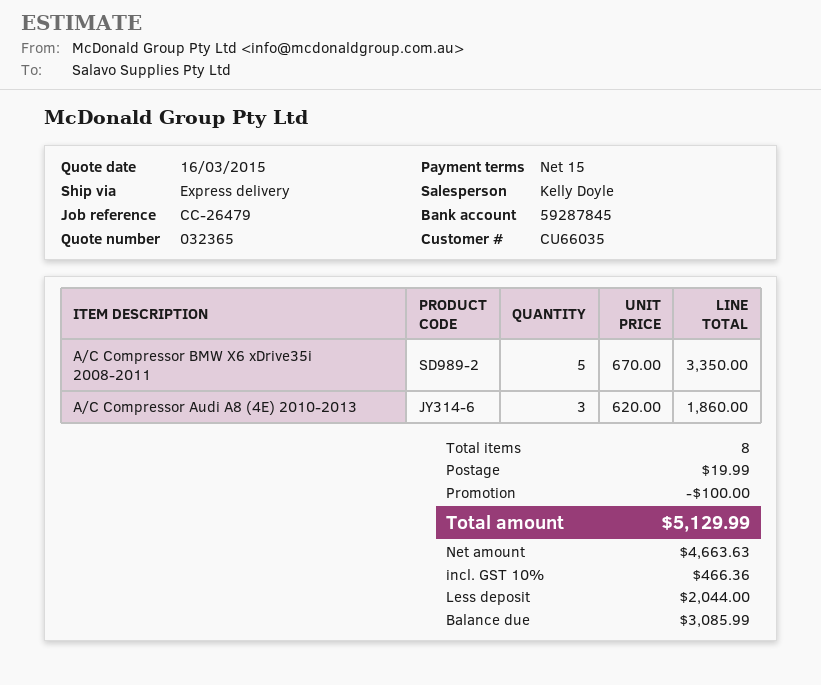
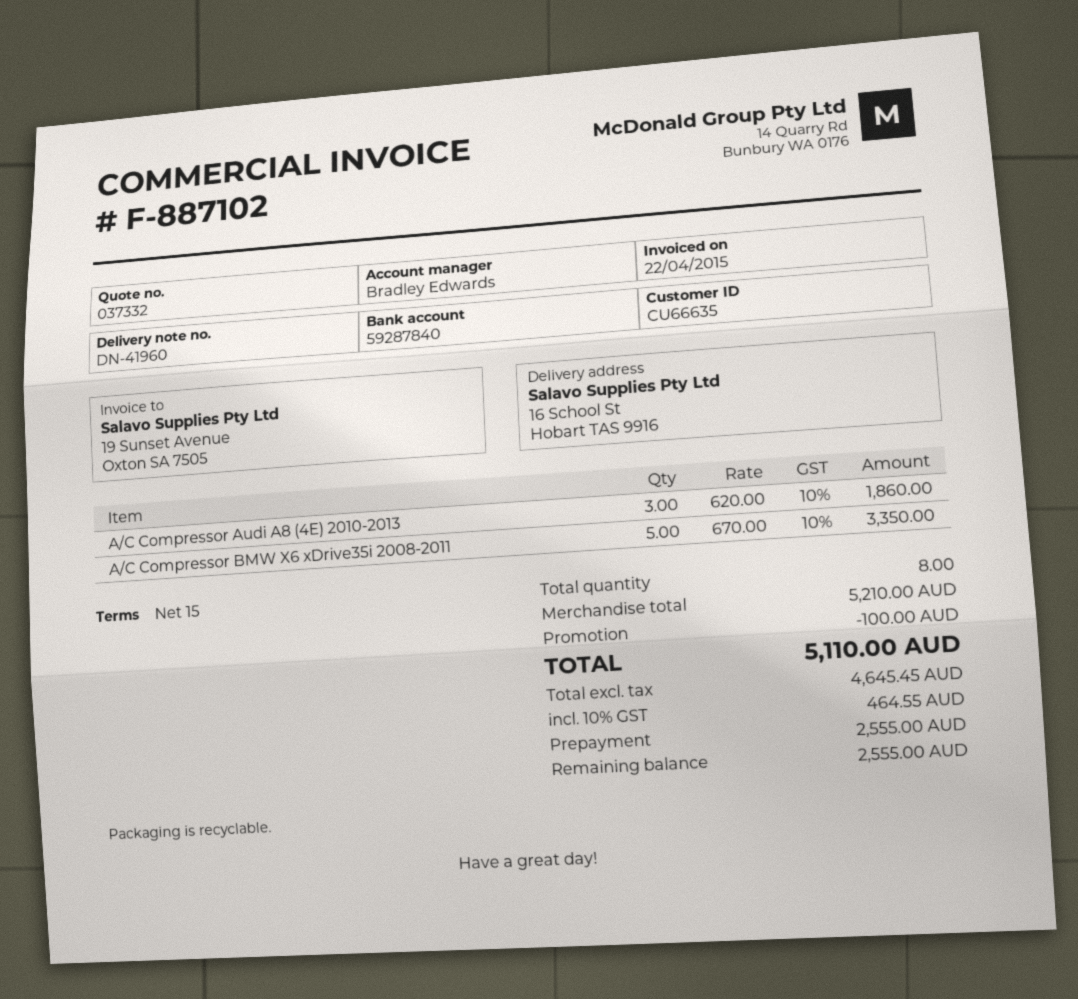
quote number: 032365 -> 037332
customer number: CU66035 -> CU66635
sales rep: Kelly Doyle -> Bradley Edwards
bank account: 59287845 -> 59287840
shipping: 19.99 -> none
net: 4663.63 -> 4645.45
tax: 10% = 466.36 -> 10% = 464.55
total: 5129.99 -> 5110.00
deposit: 2044.00 -> 2555.00
balance: 3085.99 -> 2555.00

